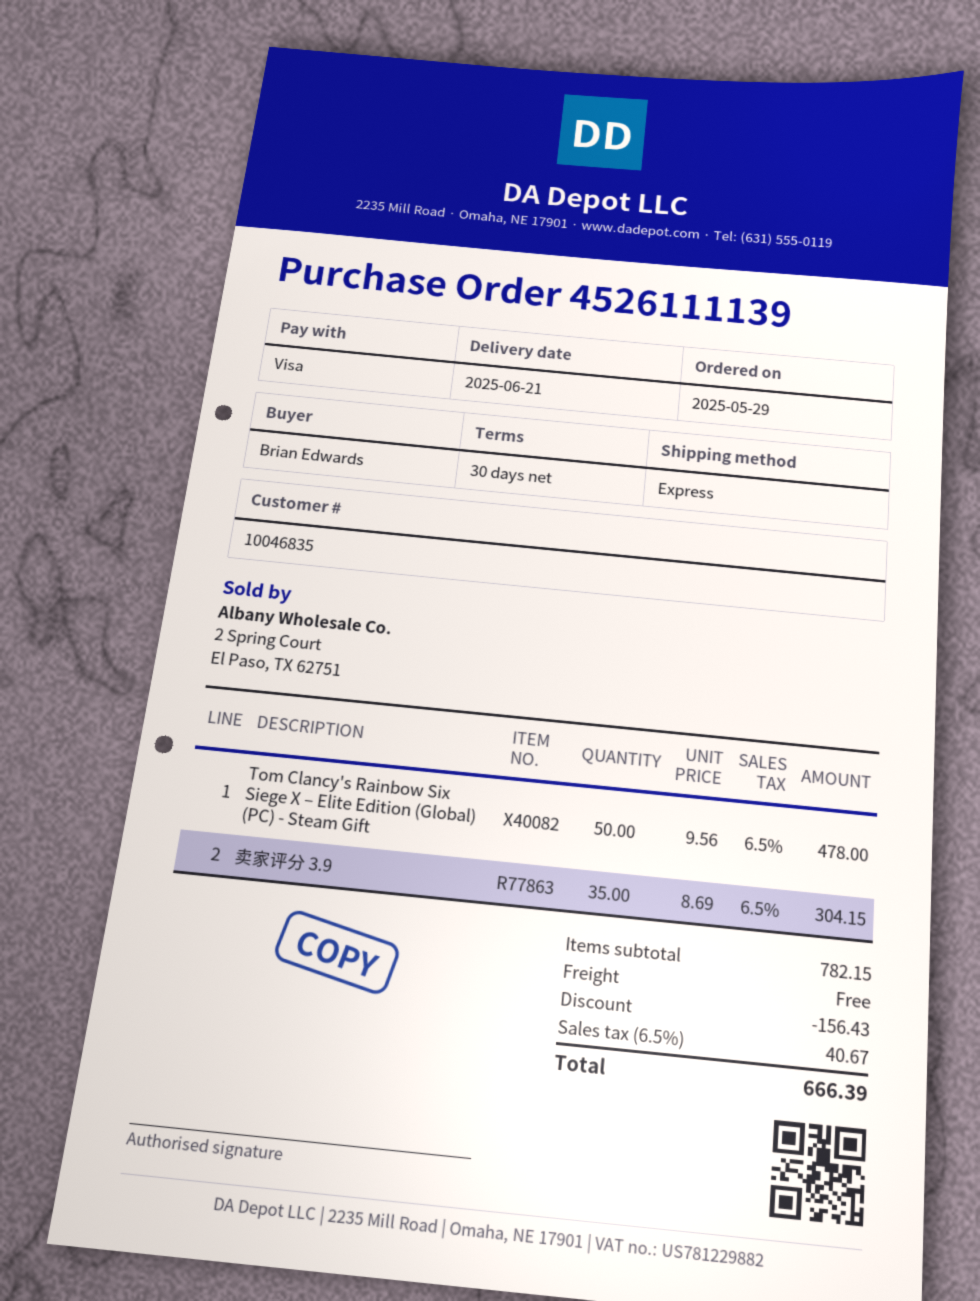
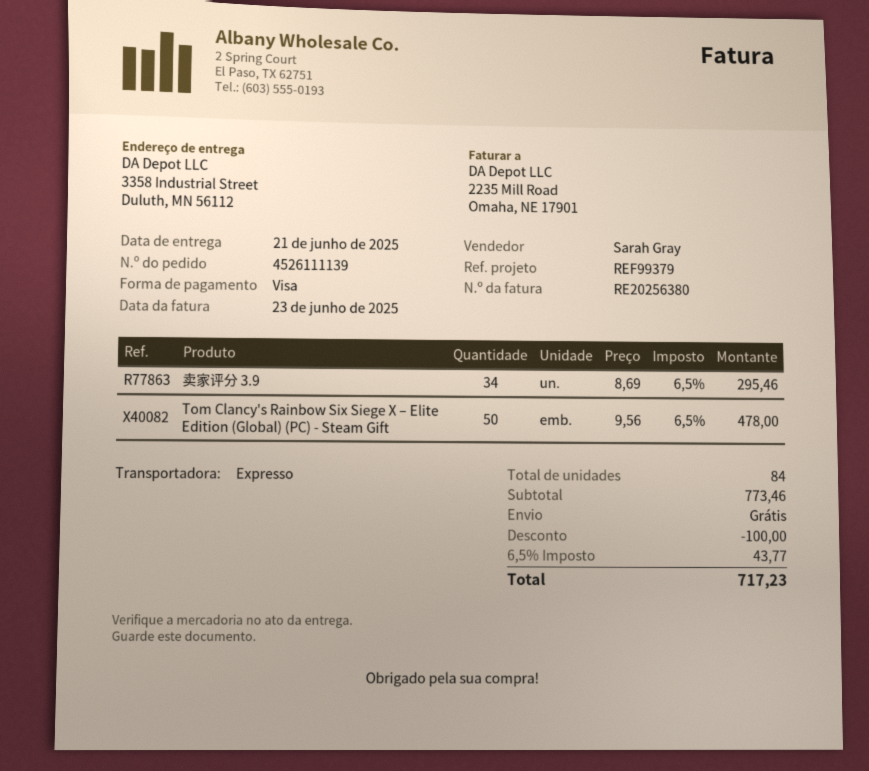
卖家评分 3.9: 35 x 8.69 = 304.15 -> 34 x 8.69 = 295.46
subtotal: 782.15 -> 773.46
discount: 156.43 -> 100.00
tax: 6.5% = 40.67 -> 6.5% = 43.77
total: 666.39 -> 717.23

